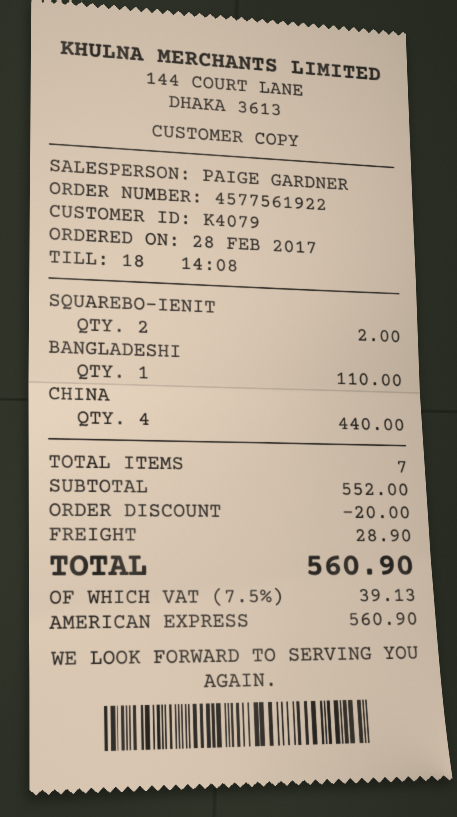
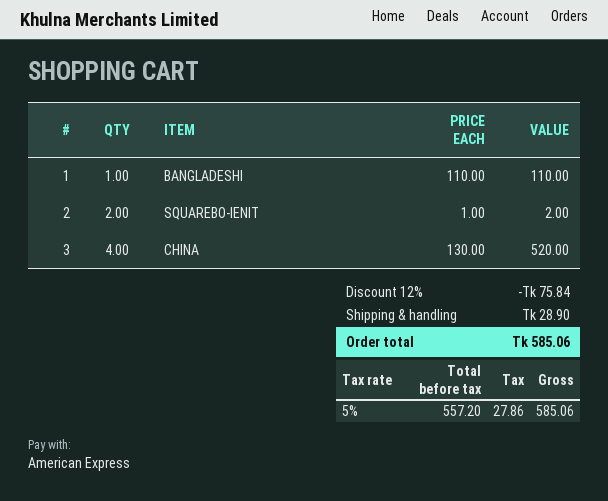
CHINA: 4 for 440.00 -> 4 for 520.00
discount: 20.00 -> 75.84
tax: 7.5% = 39.13 -> 5% = 27.86
total: 560.90 -> 585.06

